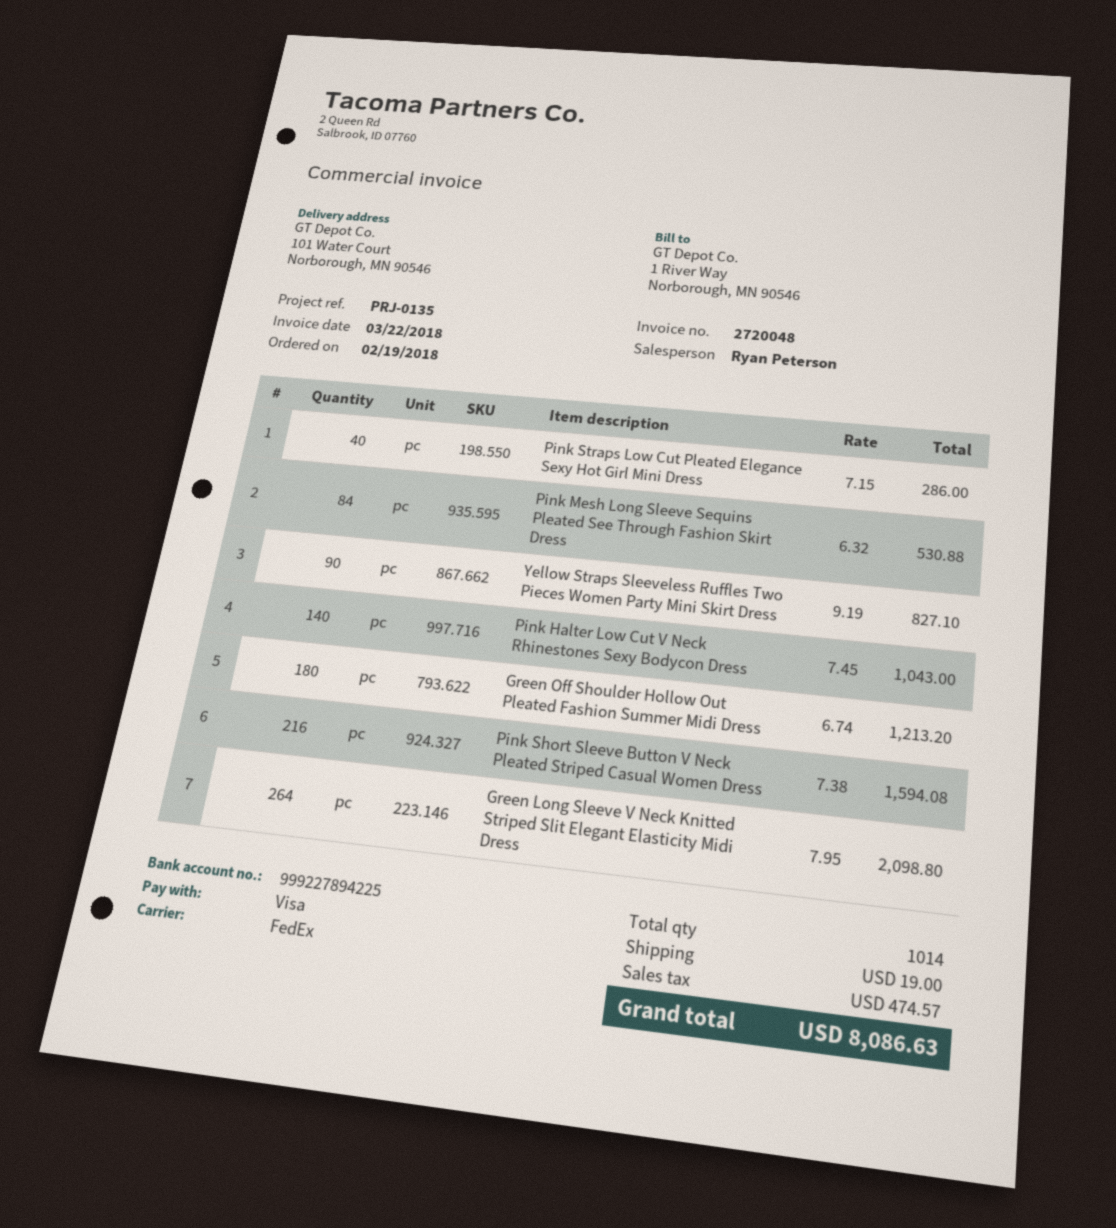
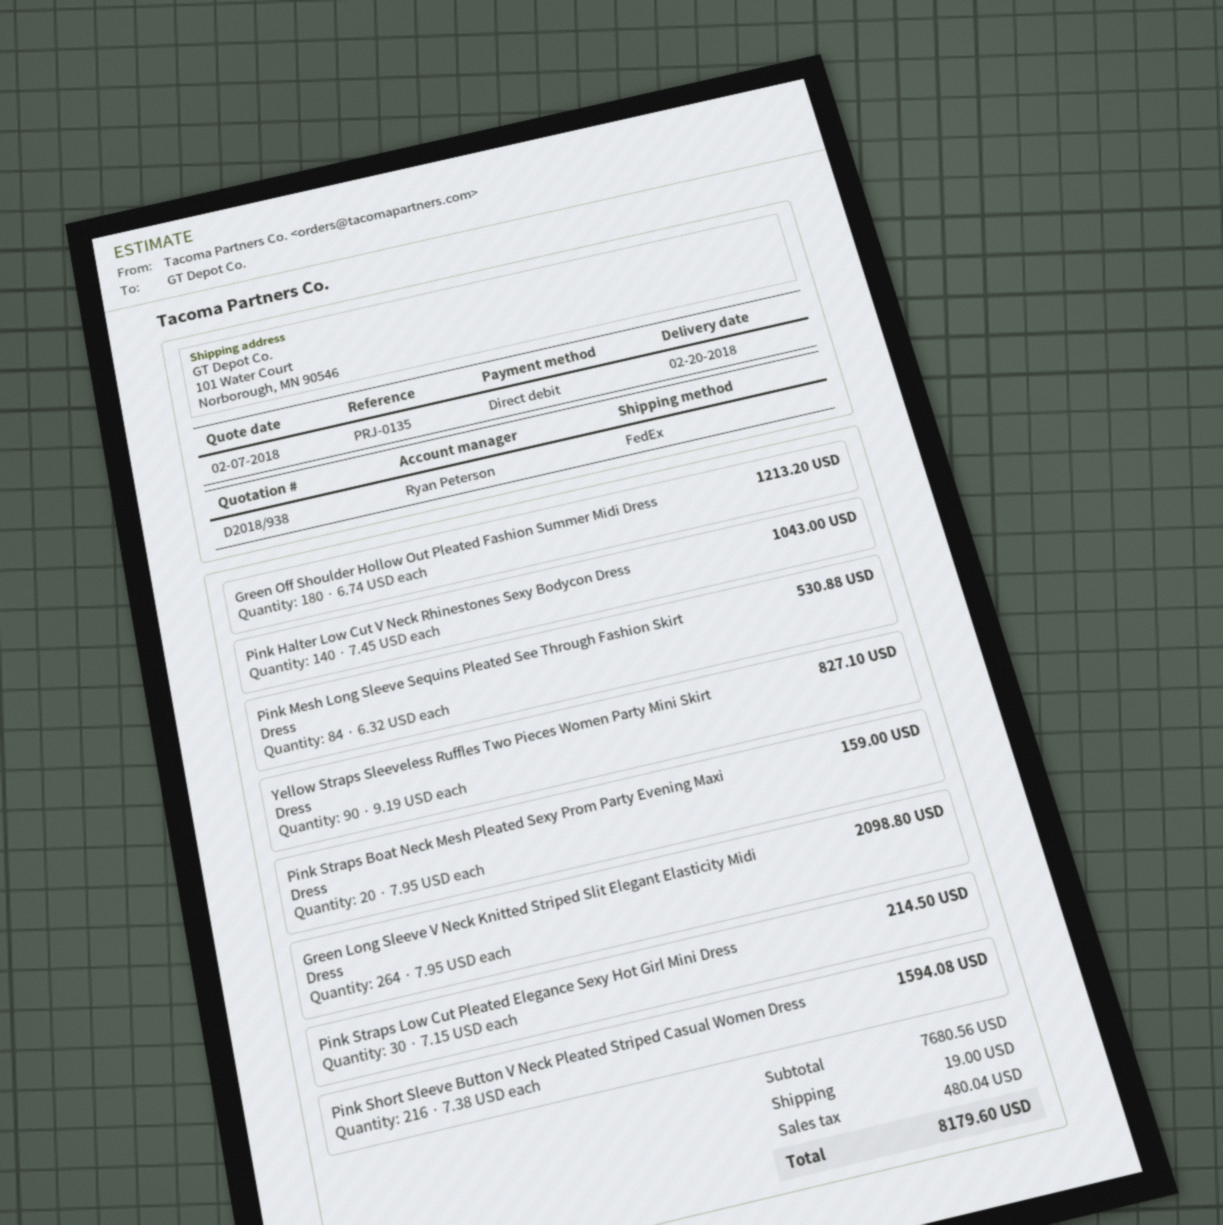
payment method: Visa -> direct debit
Pink Straps Low Cut Pleated Elegance Sexy Hot Girl Mini Dress: 40 x 7.15 = 286.00 -> 30 x 7.15 = 214.50
Pink Straps Boat Neck Mesh Pleated Sexy Prom Party Evening Maxi Dress: none -> 20 x 7.95 = 159.00
tax: 474.57 -> 480.04
total: 8086.63 -> 8179.60

